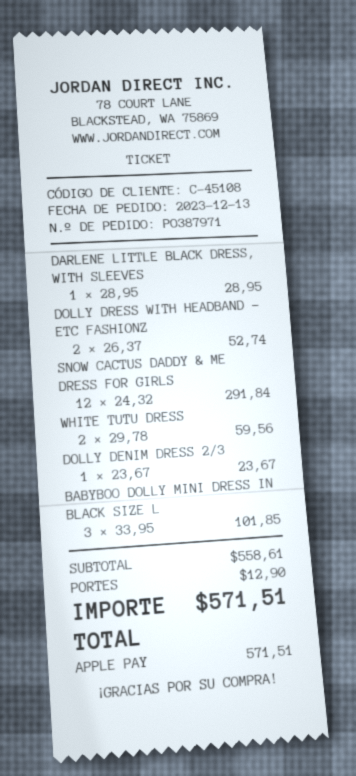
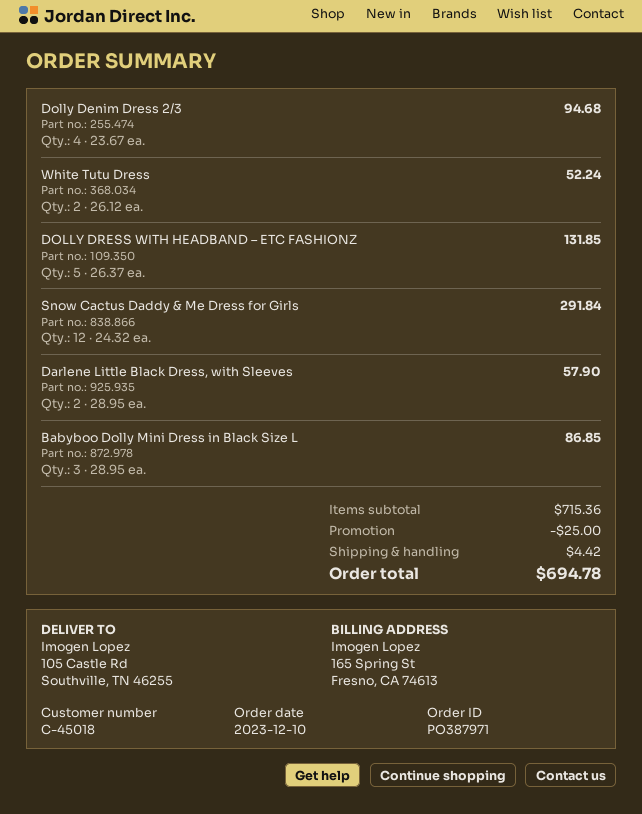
order date: 2023-12-13 -> 2023-12-10
customer number: C-45108 -> C-45018
DARLENE LITTLE BLACK DRESS, WITH SLEEVES: 1 x 28.95 = 28.95 -> 2 x 28.95 = 57.90
DOLLY DRESS WITH HEADBAND – ETC FASHIONZ: 2 x 26.37 = 52.74 -> 5 x 26.37 = 131.85
WHITE TUTU DRESS: 2 x 29.78 = 59.56 -> 2 x 26.12 = 52.24
DOLLY DENIM DRESS 2/3: 1 x 23.67 = 23.67 -> 4 x 23.67 = 94.68
BABYBOO DOLLY MINI DRESS IN BLACK SIZE L: 3 x 33.95 = 101.85 -> 3 x 28.95 = 86.85
subtotal: 558.61 -> 715.36
discount: none -> 25.00
shipping: 12.90 -> 4.42
total: 571.51 -> 694.78

